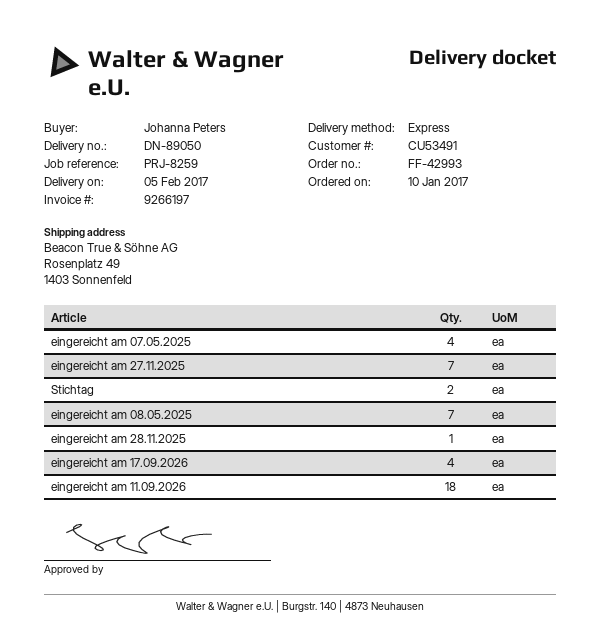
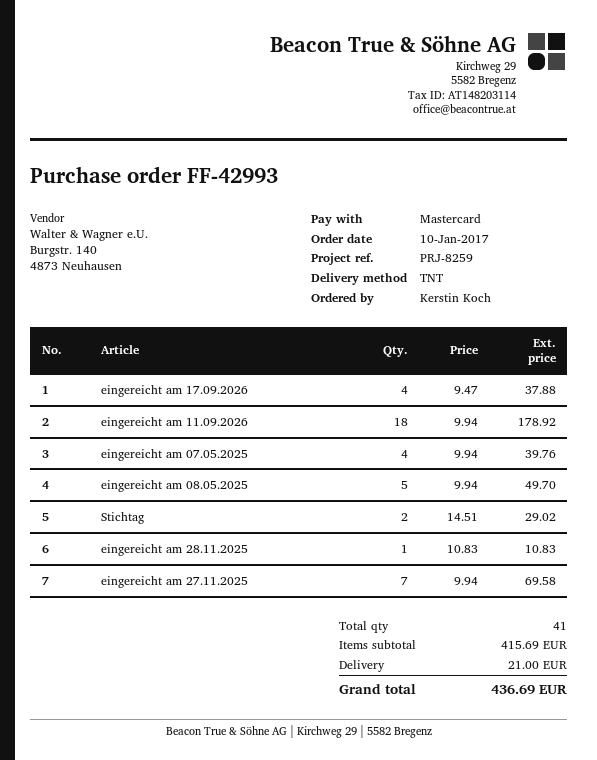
ordered by: Johanna Peters -> Kerstin Koch
shipping method: express -> TNT
eingereicht am 08.05.2025: 7 -> 5

